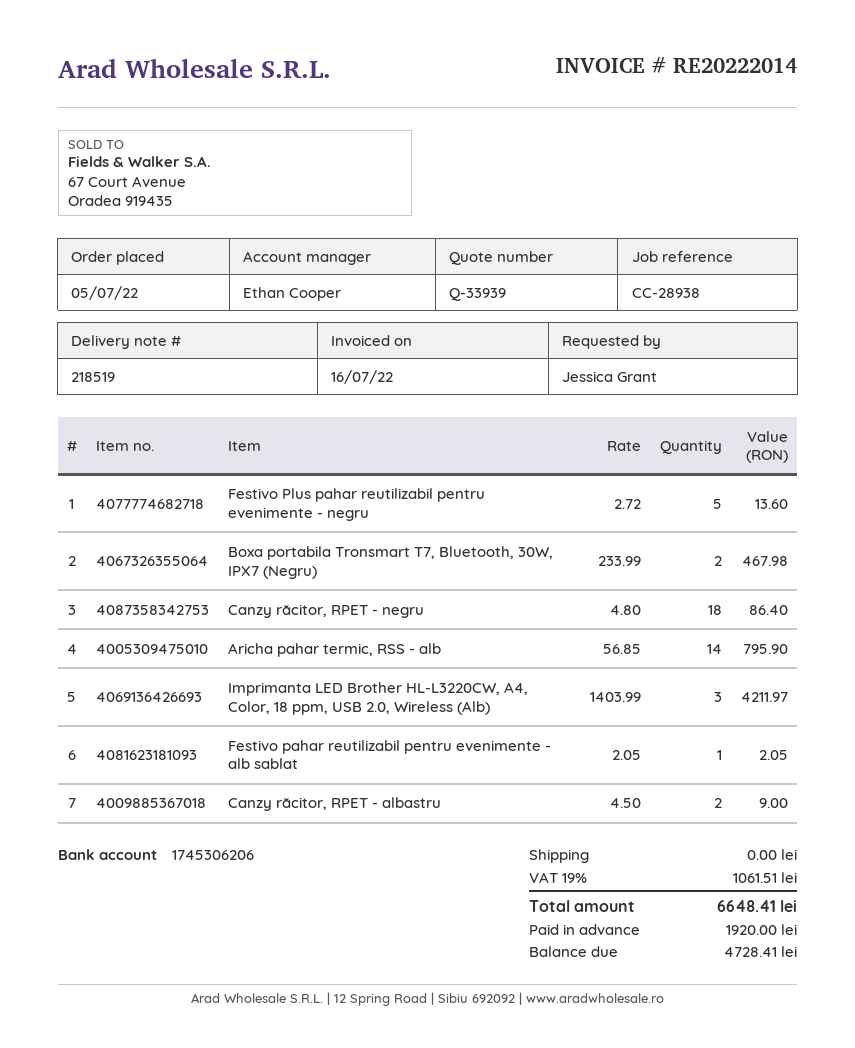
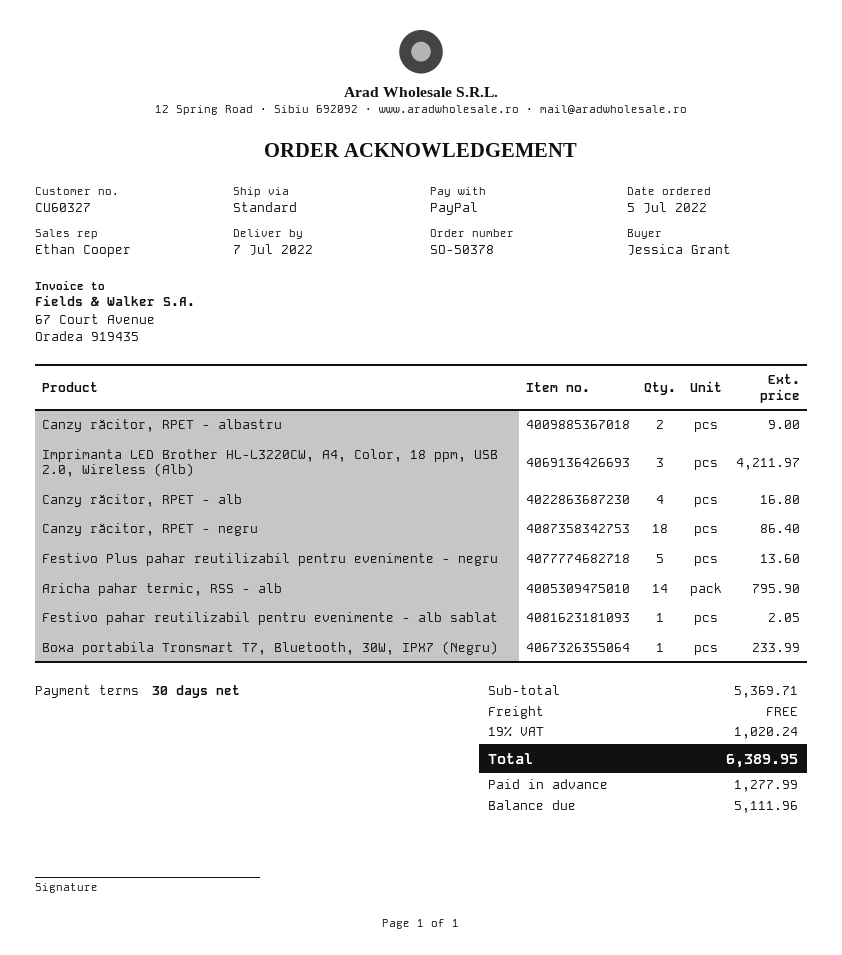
Boxa portabila Tronsmart T7, Bluetooth, 30W, IPX7 (Negru): 2 for 467.98 -> 1 for 233.99
Canzy răcitor, RPET - alb: none -> 4 for 16.80
tax: 19% = 1061.51 -> 19% = 1020.24
total: 6648.41 -> 6389.95
deposit: 1920.00 -> 1277.99
balance: 4728.41 -> 5111.96

